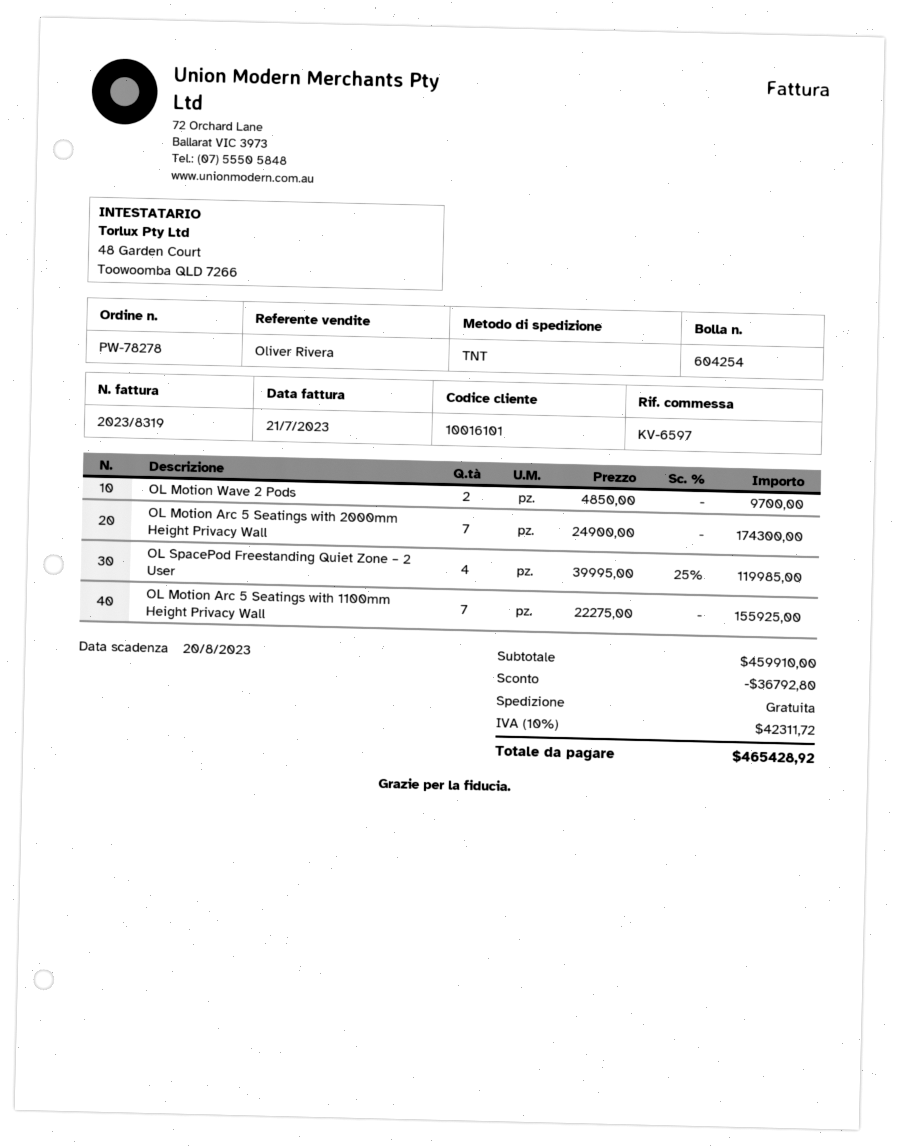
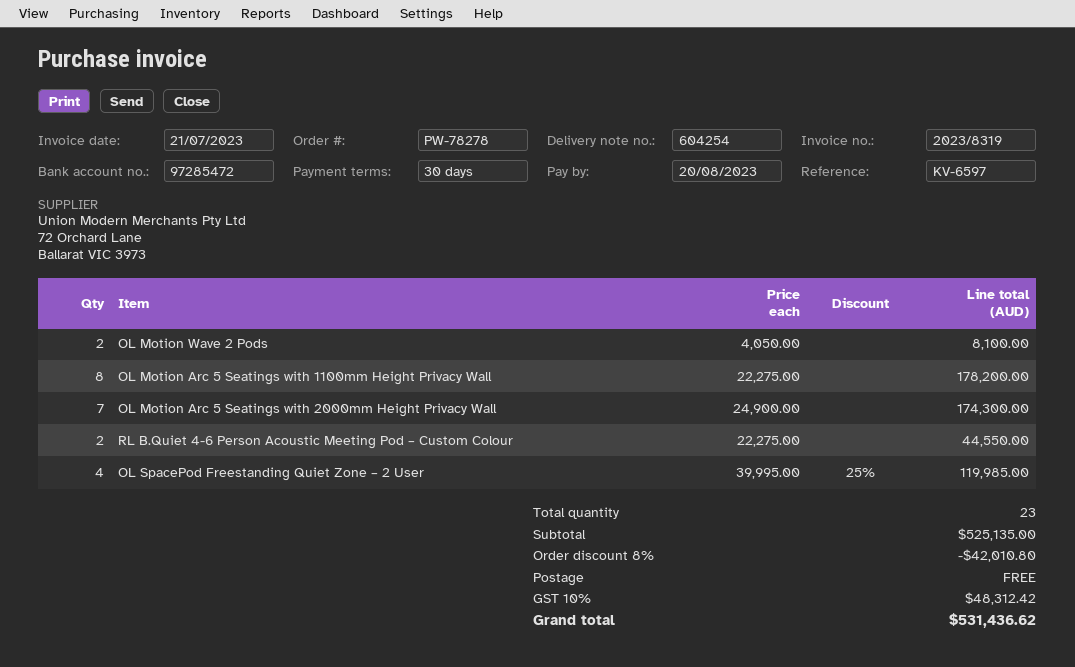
OL Motion Wave 2 Pods: 2 x 4850.00 = 9700.00 -> 2 x 4050.00 = 8100.00
OL Motion Arc 5 Seatings with 1100mm Height Privacy Wall: 7 x 22275.00 = 155925.00 -> 8 x 22275.00 = 178200.00
RL B.Quiet 4-6 Person Acoustic Meeting Pod – Custom Colour: none -> 2 x 22275.00 = 44550.00
subtotal: 459910.00 -> 525135.00
discount: 36792.80 -> 42010.80
tax: 10% = 42311.72 -> 10% = 48312.42
total: 465428.92 -> 531436.62

